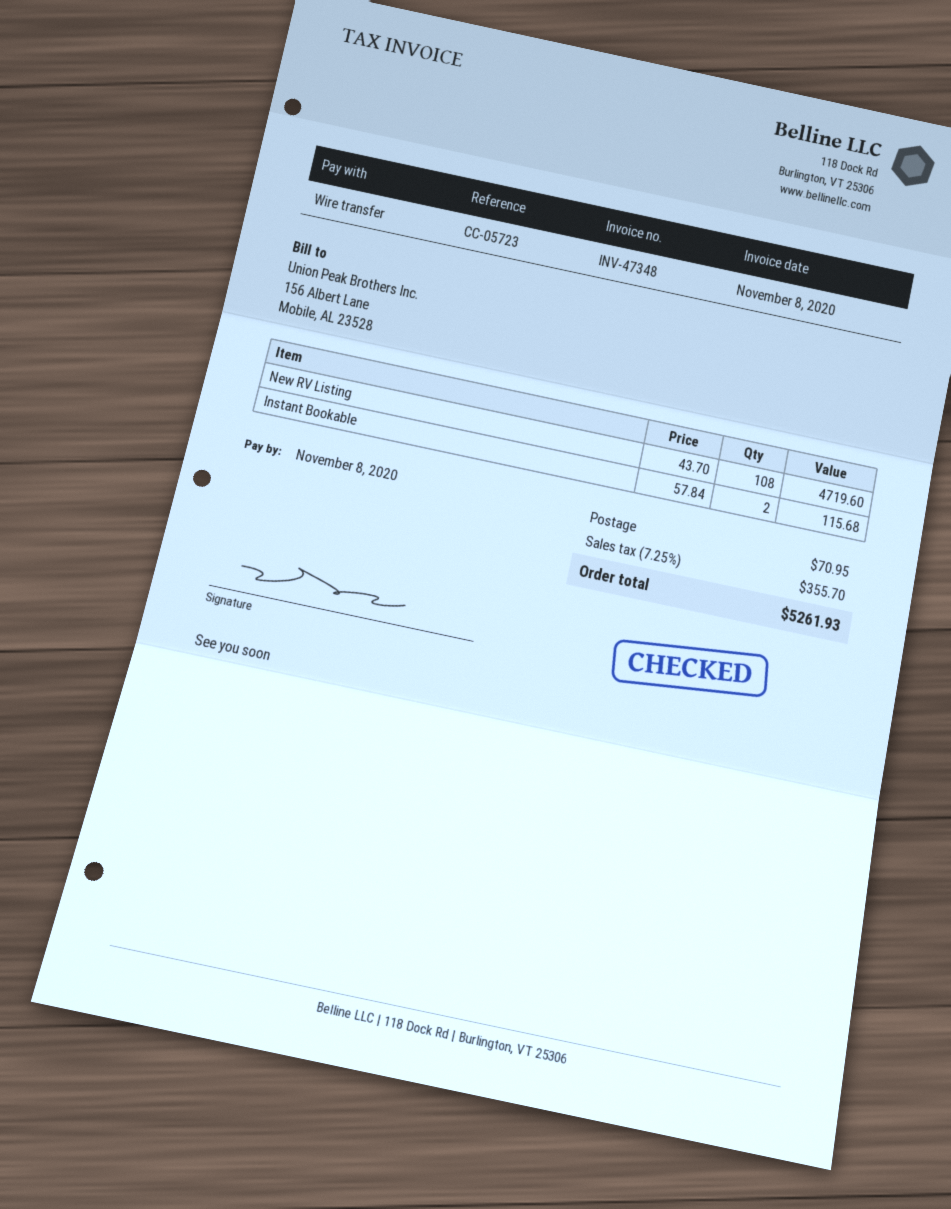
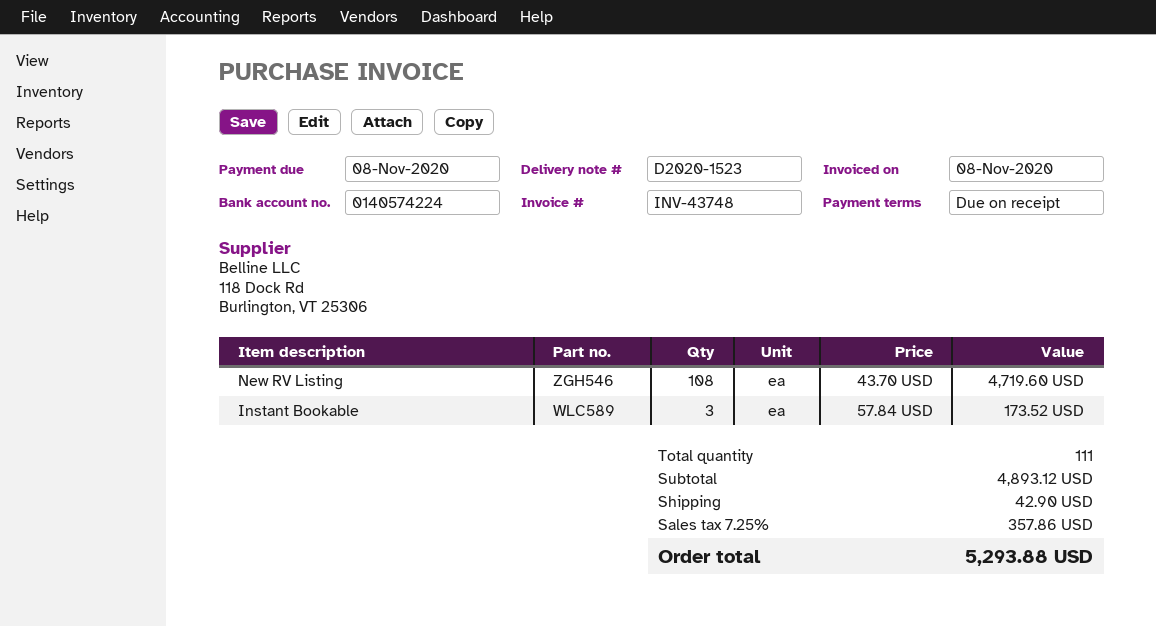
invoice number: INV-47348 -> INV-43748
Instant Bookable: 2 x 57.84 = 115.68 -> 3 x 57.84 = 173.52
shipping: 70.95 -> 42.90
tax: 7.25% = 355.70 -> 7.25% = 357.86
total: 5261.93 -> 5293.88

